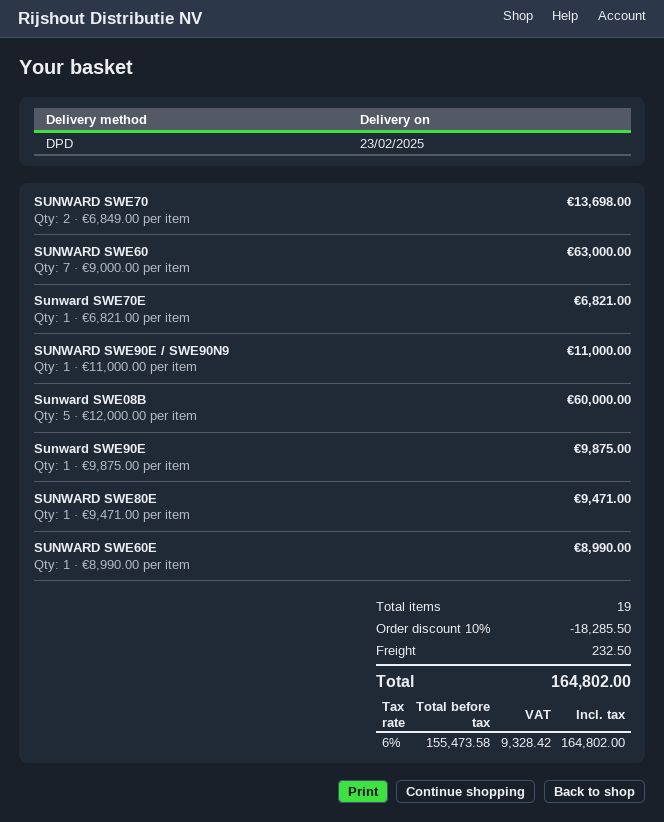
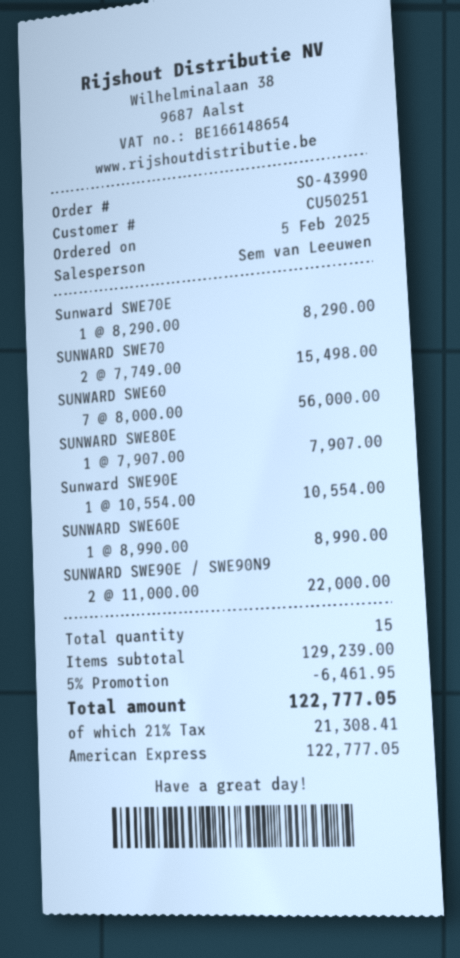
SUNWARD SWE70: 2 x 6849.00 = 13698.00 -> 2 x 7749.00 = 15498.00
SUNWARD SWE60: 7 x 9000.00 = 63000.00 -> 7 x 8000.00 = 56000.00
Sunward SWE70E: 1 x 6821.00 = 6821.00 -> 1 x 8290.00 = 8290.00
SUNWARD SWE90E / SWE90N9: 1 x 11000.00 = 11000.00 -> 2 x 11000.00 = 22000.00
Sunward SWE08B: 5 x 12000.00 = 60000.00 -> none
Sunward SWE90E: 1 x 9875.00 = 9875.00 -> 1 x 10554.00 = 10554.00
SUNWARD SWE80E: 1 x 9471.00 = 9471.00 -> 1 x 7907.00 = 7907.00
total quantity: 19 -> 15
discount: 10% = 18285.50 -> 5% = 6461.95
shipping: 232.50 -> none
tax: 6% = 9328.42 -> 21% = 21308.41
total: 164802.00 -> 122777.05

